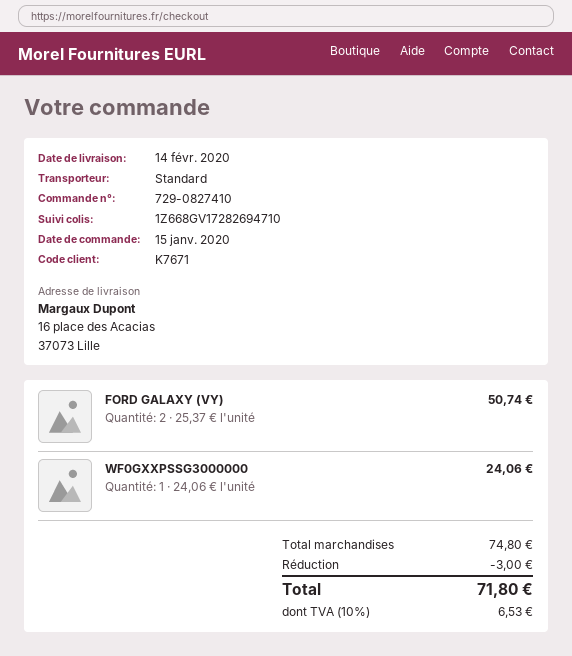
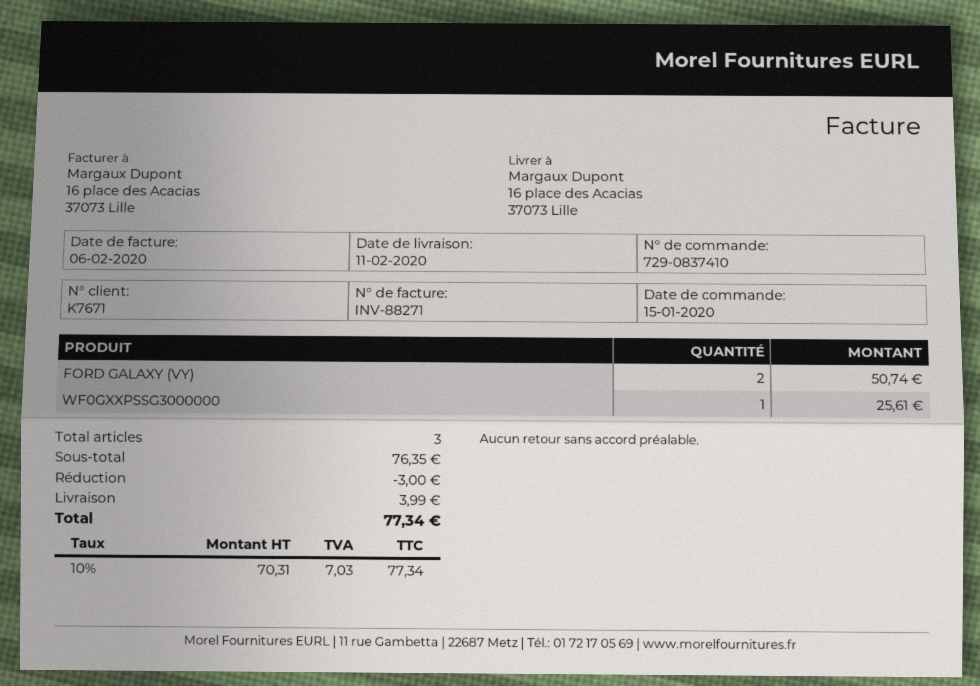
order number: 729-0827410 -> 729-0837410
delivery date: 2020-02-14 -> 2020-02-11
WF0GXXPSSG3000000: 1 for 24.06 -> 1 for 25.61
subtotal: 74.80 -> 76.35
shipping: none -> 3.99
tax: 10% = 6.53 -> 10% = 7.03
total: 71.80 -> 77.34

